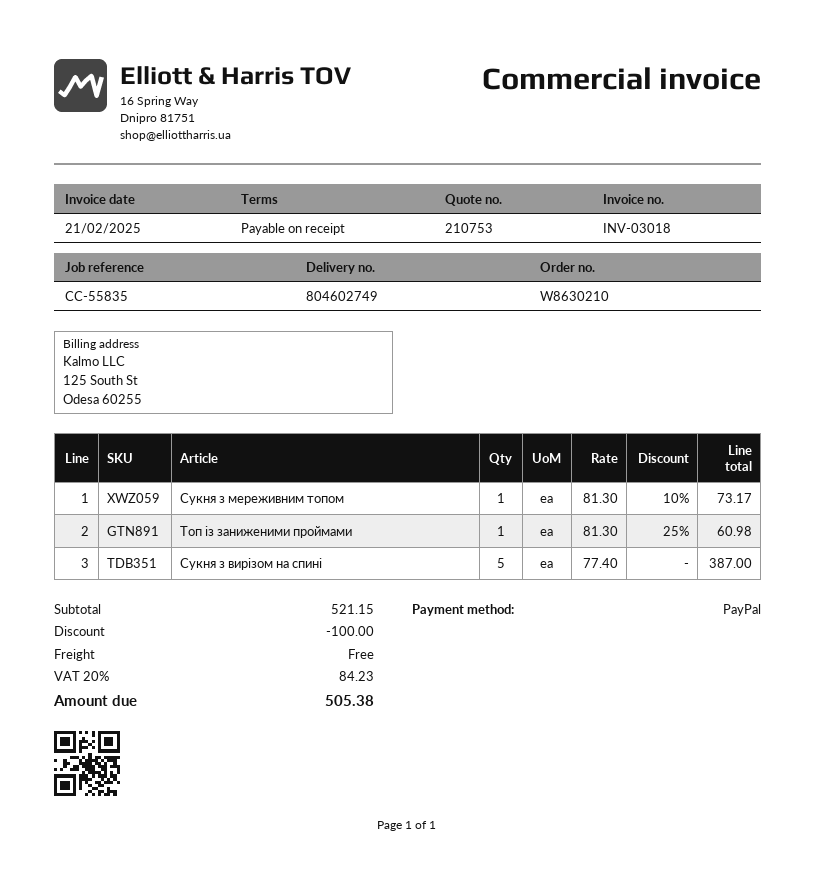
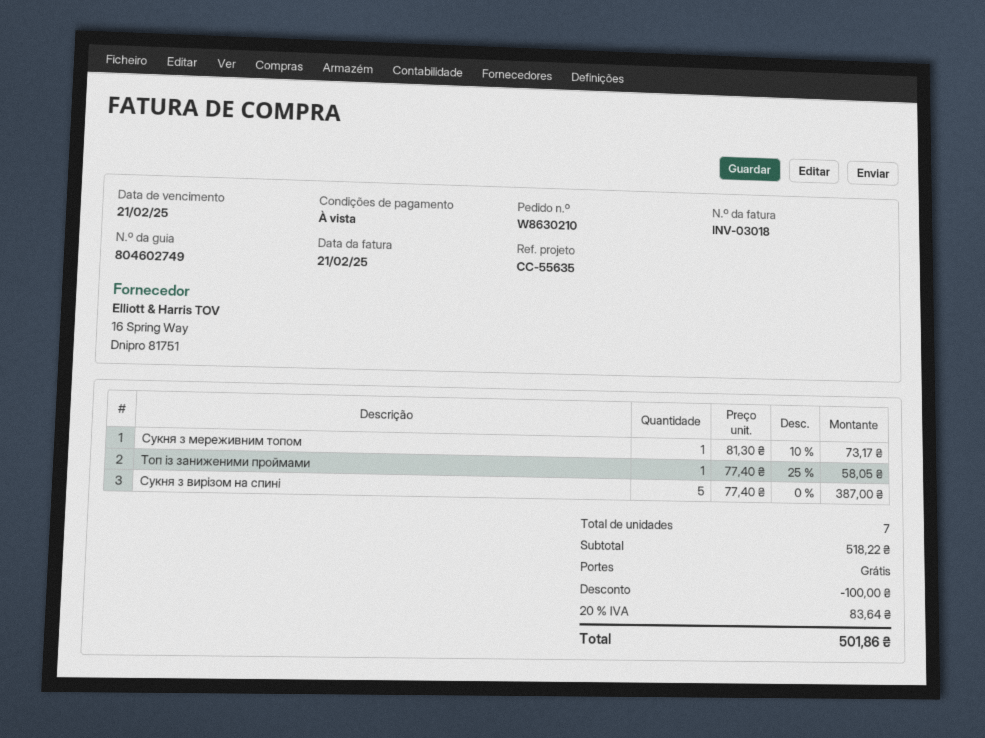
reference: CC-55835 -> CC-55635
Топ із заниженими проймами: 1 x 81.30 - 25% = 60.98 -> 1 x 77.40 - 25% = 58.05
subtotal: 521.15 -> 518.22
tax: 20% = 84.23 -> 20% = 83.64
total: 505.38 -> 501.86

